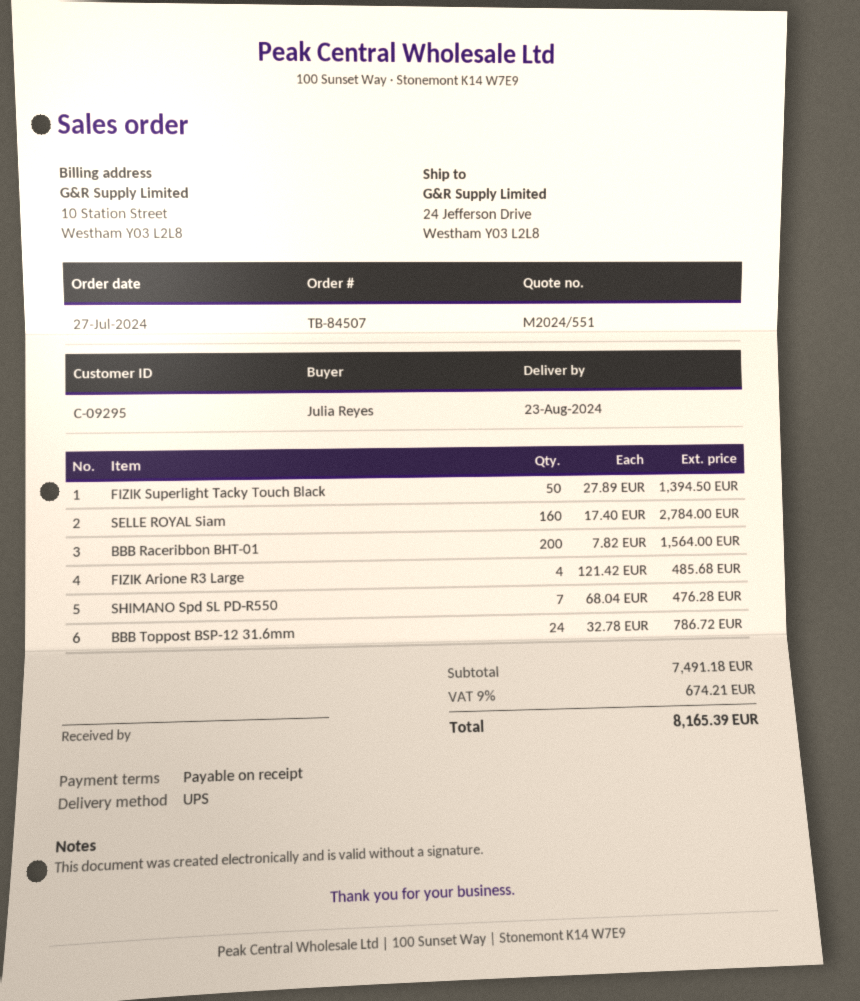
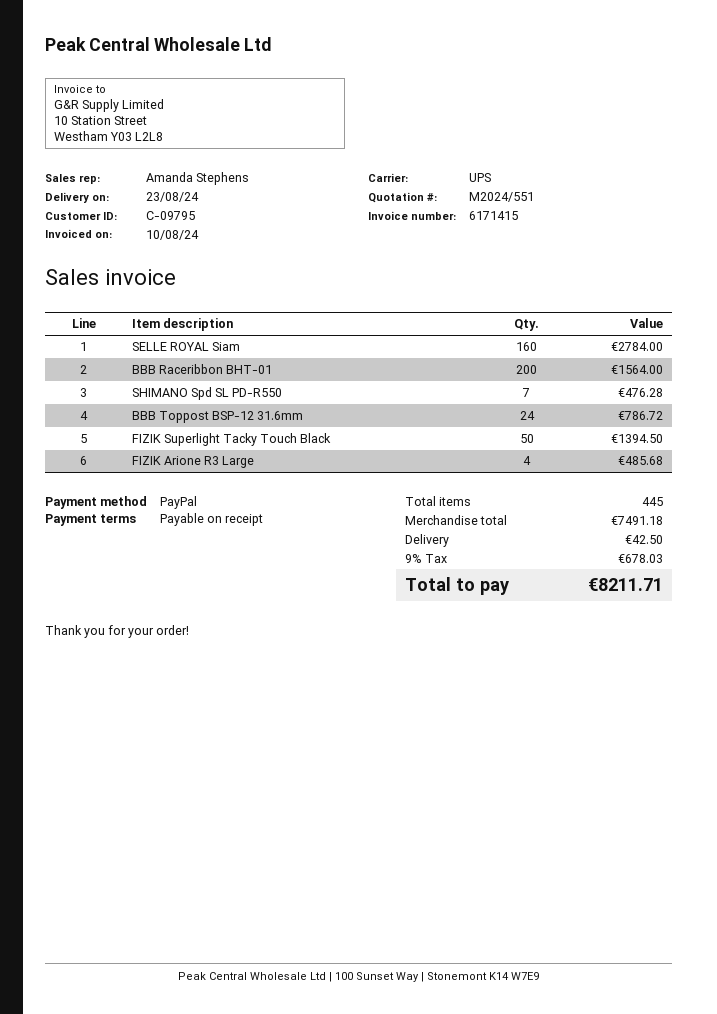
customer number: C-09295 -> C-09795
shipping: none -> 42.50
tax: 9% = 674.21 -> 9% = 678.03
total: 8165.39 -> 8211.71

